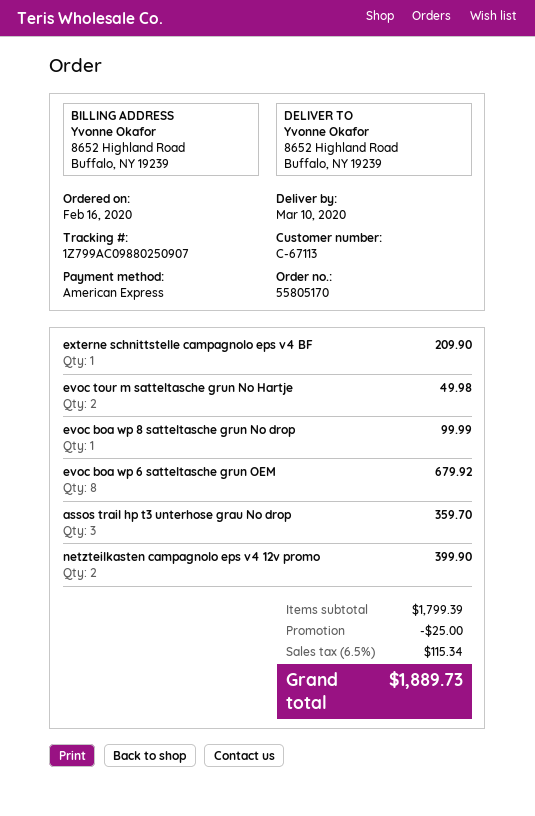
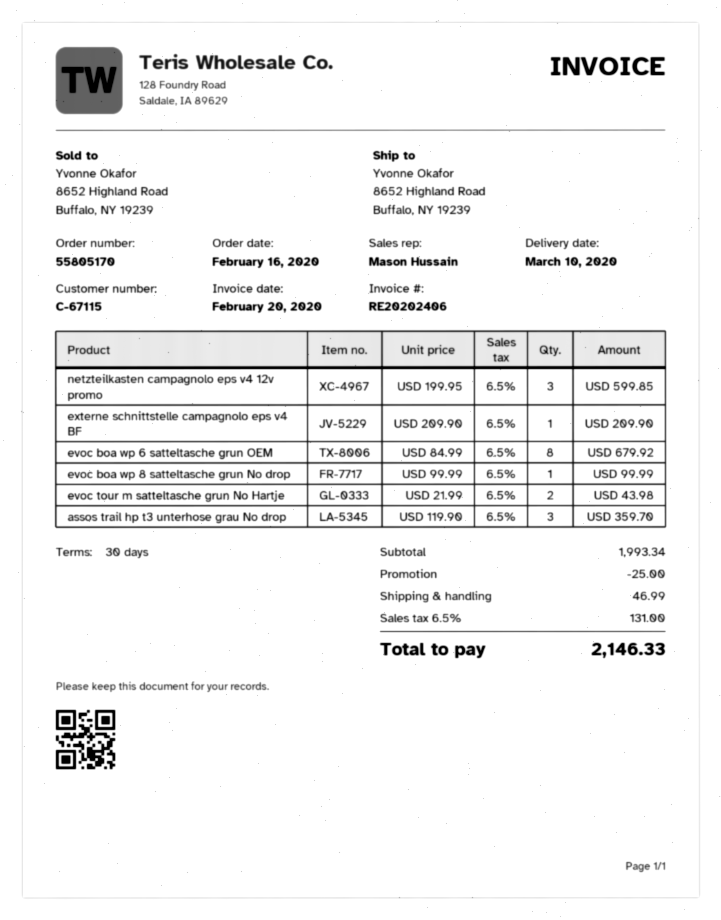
customer number: C-67113 -> C-67115
evoc tour m satteltasche grun No Hartje: 2 for 49.98 -> 2 for 43.98
netzteilkasten campagnolo eps v4 12v promo: 2 for 399.90 -> 3 for 599.85
subtotal: 1799.39 -> 1993.34
shipping: none -> 46.99
tax: 6.5% = 115.34 -> 6.5% = 131.00
total: 1889.73 -> 2146.33

